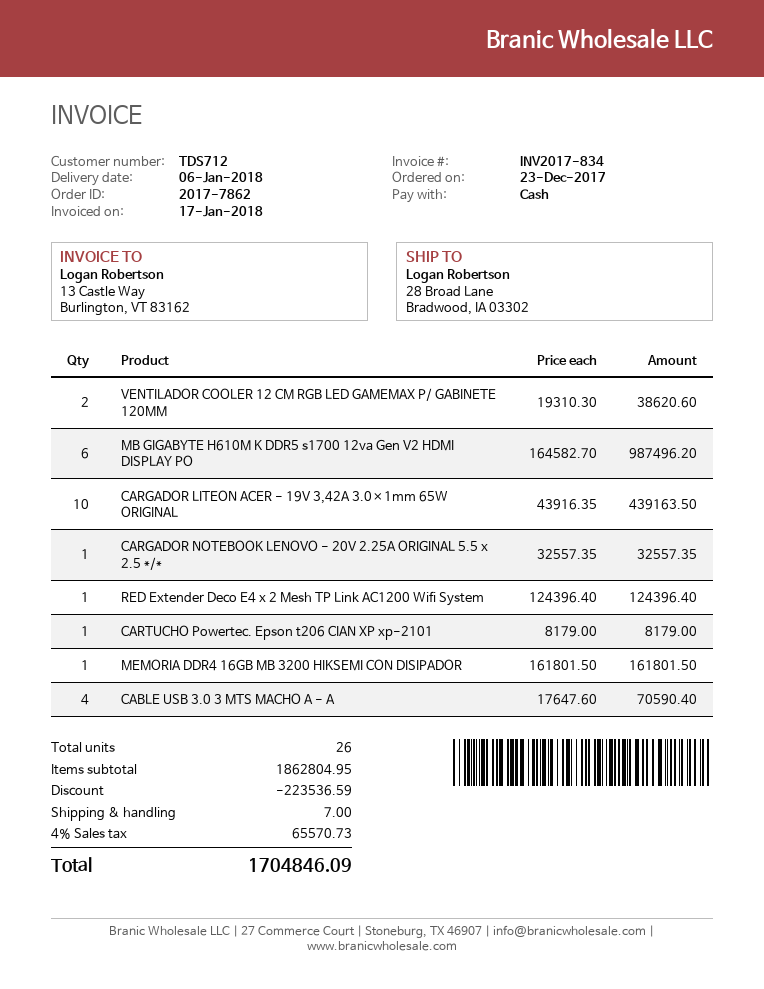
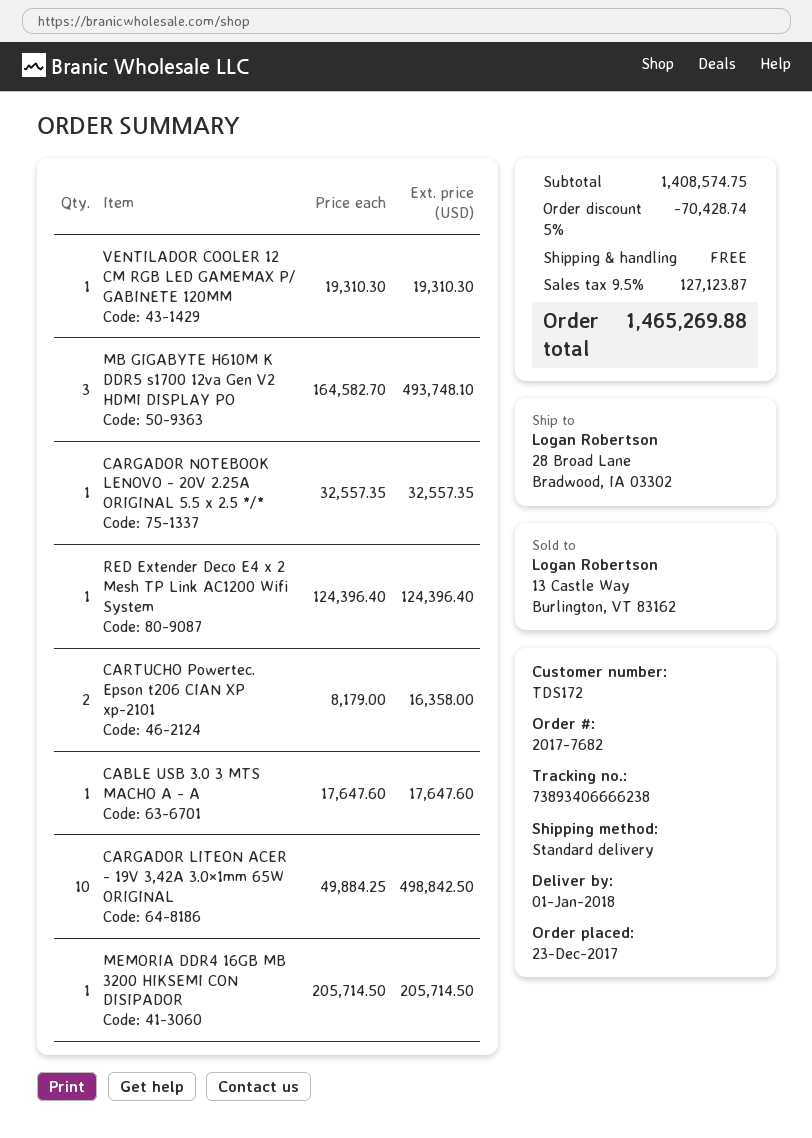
order number: 2017-7862 -> 2017-7682
delivery date: 2018-01-06 -> 2018-01-01
customer number: TDS712 -> TDS172
VENTILADOR COOLER 12 CM RGB LED GAMEMAX P/ GABINETE 120MM: 2 x 19310.30 = 38620.60 -> 1 x 19310.30 = 19310.30
MB GIGABYTE H610M K DDR5 s1700 12va Gen V2 HDMI DISPLAY PO: 6 x 164582.70 = 987496.20 -> 3 x 164582.70 = 493748.10
CARGADOR LITEON ACER - 19V 3,42A 3.0×1mm 65W ORIGINAL: 10 x 43916.35 = 439163.50 -> 10 x 49884.25 = 498842.50
CARTUCHO Powertec. Epson t206 CIAN XP xp-2101: 1 x 8179.00 = 8179.00 -> 2 x 8179.00 = 16358.00
MEMORIA DDR4 16GB MB 3200 HIKSEMI CON DISIPADOR: 1 x 161801.50 = 161801.50 -> 1 x 205714.50 = 205714.50
CABLE USB 3.0 3 MTS MACHO A - A: 4 x 17647.60 = 70590.40 -> 1 x 17647.60 = 17647.60
subtotal: 1862804.95 -> 1408574.75
discount: 223536.59 -> 70428.74
shipping: 7.00 -> 0.00
tax: 4% = 65570.73 -> 9.5% = 127123.87
total: 1704846.09 -> 1465269.88

